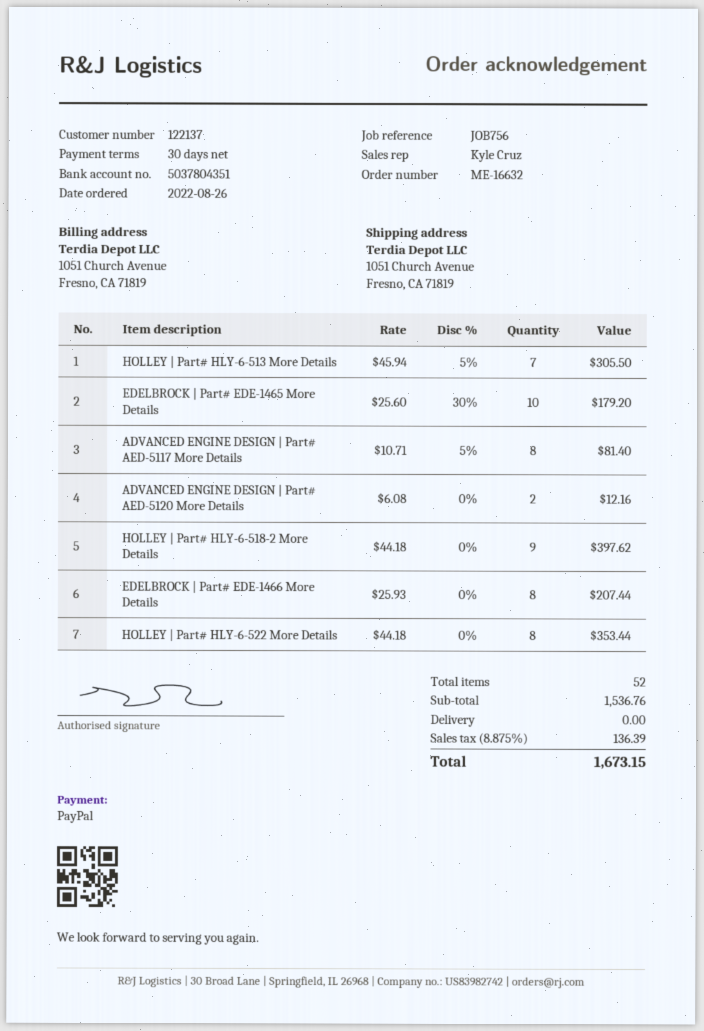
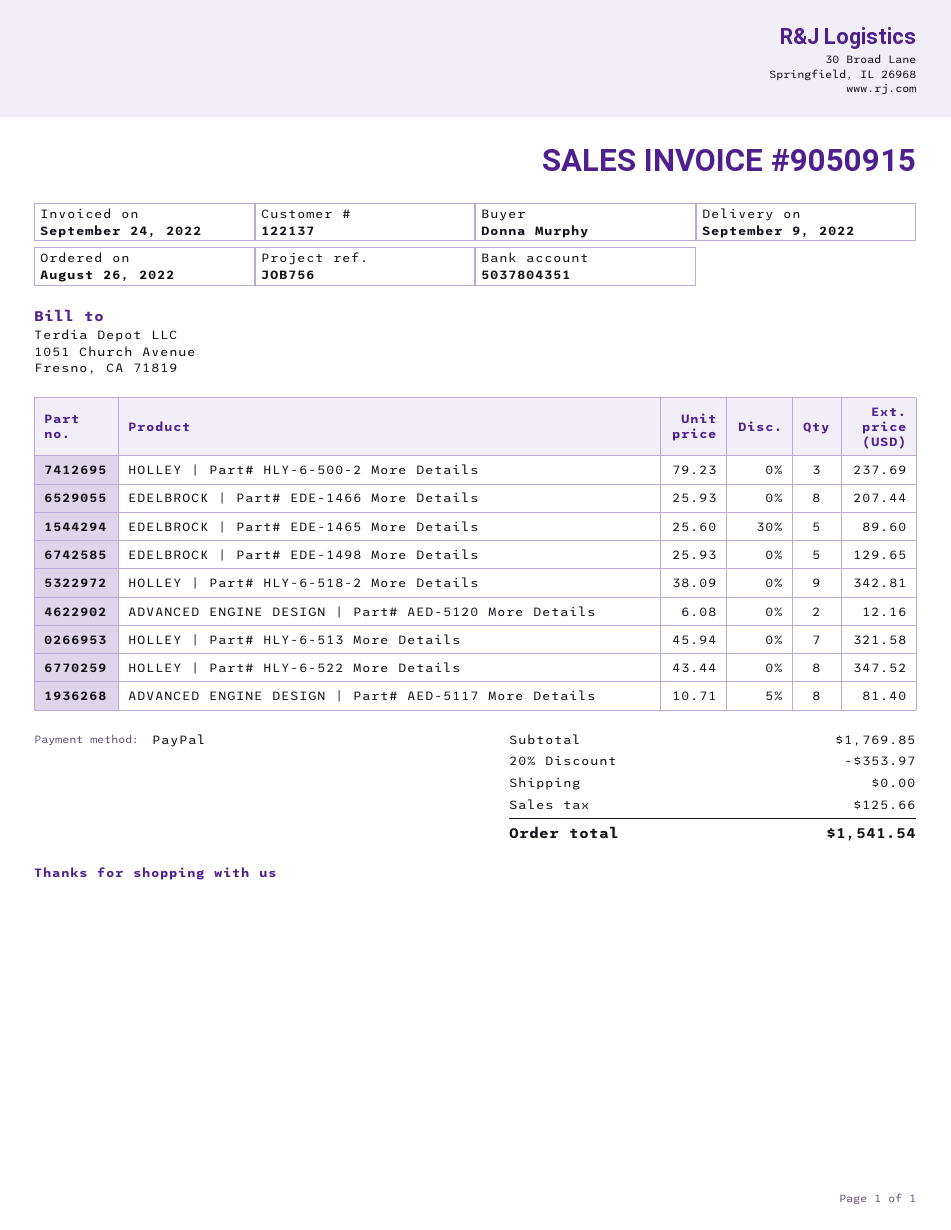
HOLLEY | Part# HLY-6-513 More Details: 7 x 45.94 - 5% = 305.50 -> 7 x 45.94 = 321.58
EDELBROCK | Part# EDE-1465 More Details: 10 x 25.60 - 30% = 179.20 -> 5 x 25.60 - 30% = 89.60
HOLLEY | Part# HLY-6-518-2 More Details: 9 x 44.18 = 397.62 -> 9 x 38.09 = 342.81
HOLLEY | Part# HLY-6-522 More Details: 8 x 44.18 = 353.44 -> 8 x 43.44 = 347.52
HOLLEY | Part# HLY-6-500-2 More Details: none -> 3 x 79.23 = 237.69
EDELBROCK | Part# EDE-1498 More Details: none -> 5 x 25.93 = 129.65
subtotal: 1536.76 -> 1769.85
discount: none -> 20% = 353.97
tax: 136.39 -> 125.66
total: 1673.15 -> 1541.54

